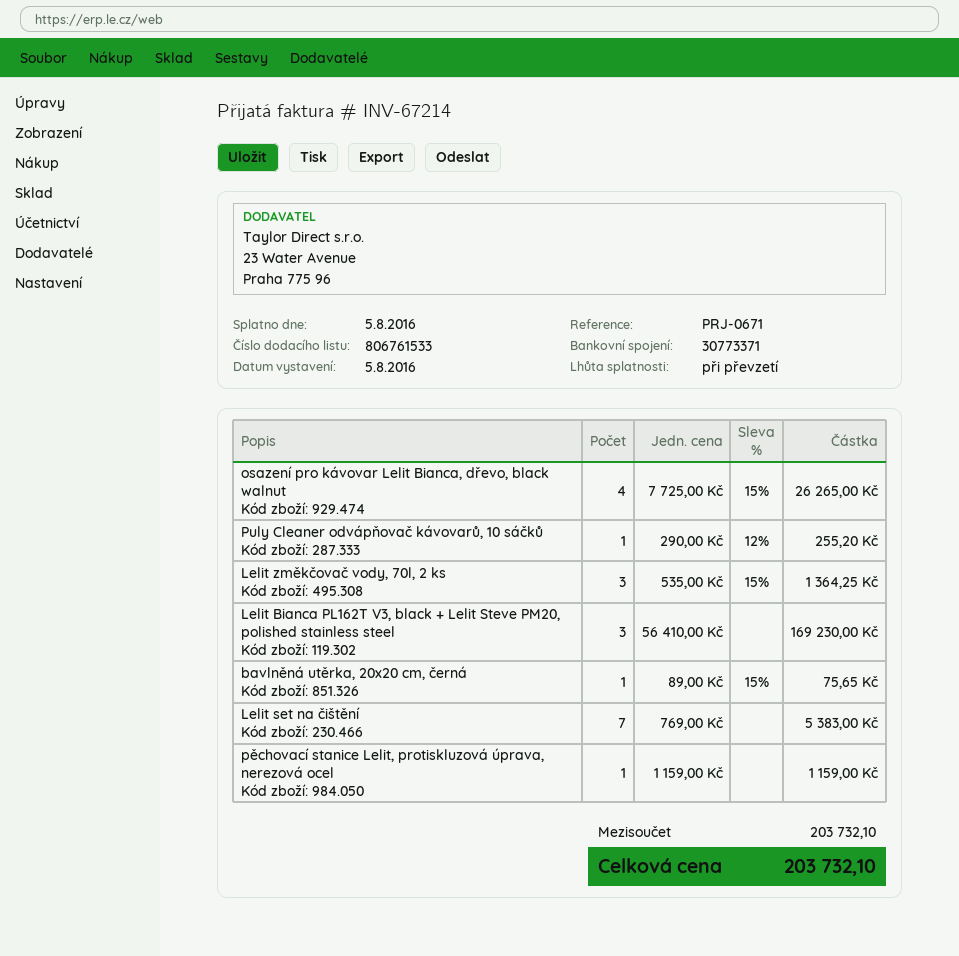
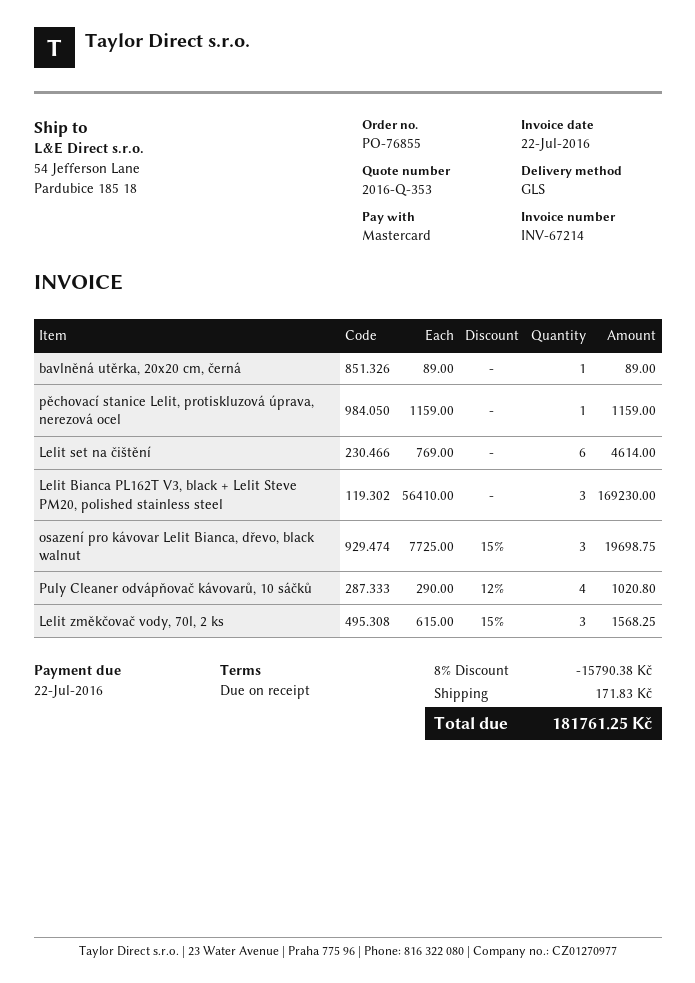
invoice date: 2016-08-05 -> 2016-07-22
due date: 2016-08-05 -> 2016-07-22
osazení pro kávovar Lelit Bianca, dřevo, black walnut: 4 x 7725.00 - 15% = 26265.00 -> 3 x 7725.00 - 15% = 19698.75
Puly Cleaner odvápňovač kávovarů, 10 sáčků: 1 x 290.00 - 12% = 255.20 -> 4 x 290.00 - 12% = 1020.80
Lelit změkčovač vody, 70l, 2 ks: 3 x 535.00 - 15% = 1364.25 -> 3 x 615.00 - 15% = 1568.25
bavlněná utěrka, 20x20 cm, černá: 1 x 89.00 - 15% = 75.65 -> 1 x 89.00 = 89.00
Lelit set na čištění: 7 x 769.00 = 5383.00 -> 6 x 769.00 = 4614.00
discount: none -> 8% = 15790.38
shipping: none -> 171.83
total: 203732.10 -> 181761.25

